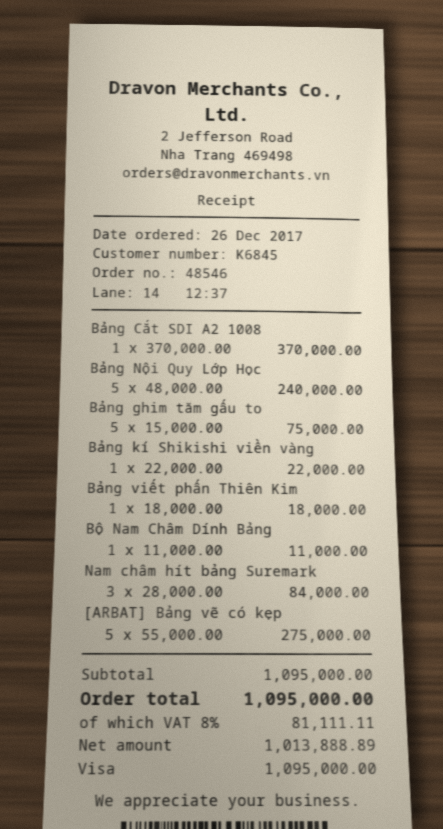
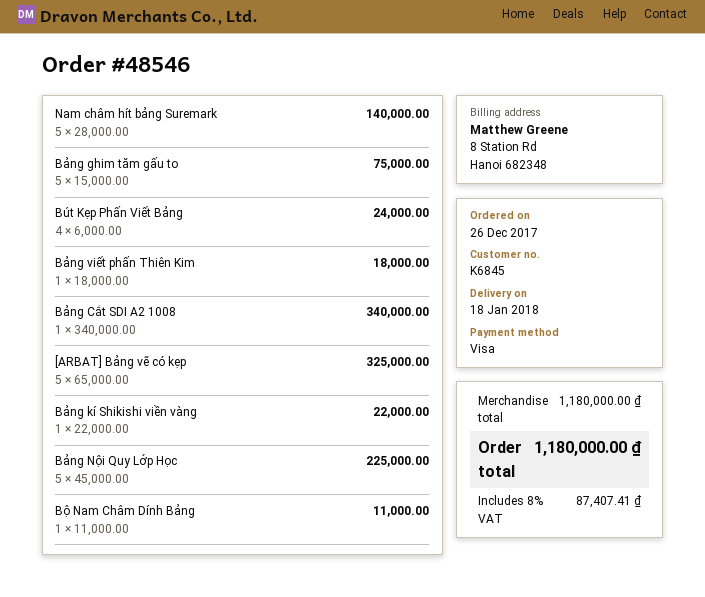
Bảng Cắt SDI A2 1008: 1 x 370000.00 = 370000.00 -> 1 x 340000.00 = 340000.00
Bảng Nội Quy Lớp Học: 5 x 48000.00 = 240000.00 -> 5 x 45000.00 = 225000.00
Nam châm hít bảng Suremark: 3 x 28000.00 = 84000.00 -> 5 x 28000.00 = 140000.00
[ARBAT] Bảng vẽ có kẹp: 5 x 55000.00 = 275000.00 -> 5 x 65000.00 = 325000.00
Bút Kẹp Phấn Viết Bảng: none -> 4 x 6000.00 = 24000.00
subtotal: 1095000.00 -> 1180000.00
tax: 8% = 81111.11 -> 8% = 87407.41
total: 1095000.00 -> 1180000.00

